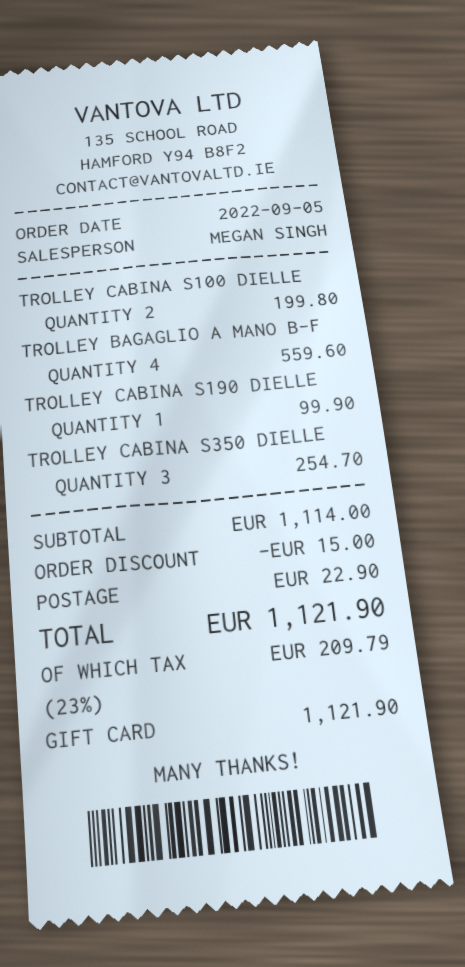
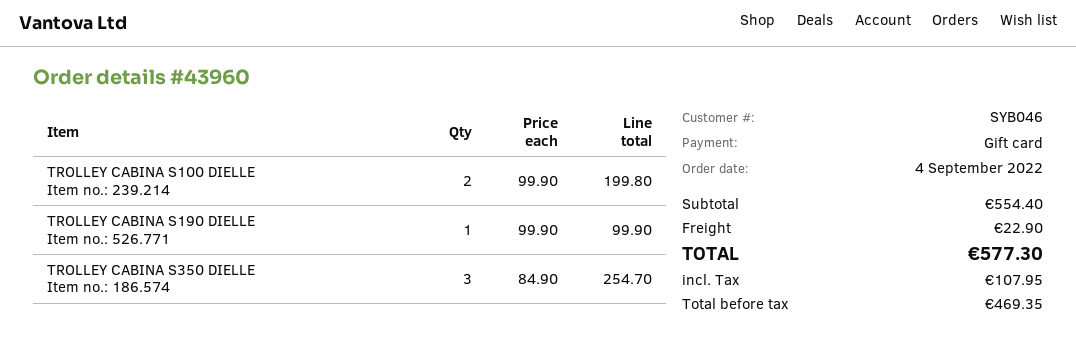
order date: 2022-09-05 -> 2022-09-04
TROLLEY BAGAGLIO A MANO B-F: 4 for 559.60 -> none
subtotal: 1114.00 -> 554.40
discount: 15.00 -> none
tax: 209.79 -> 107.95
total: 1121.90 -> 577.30

